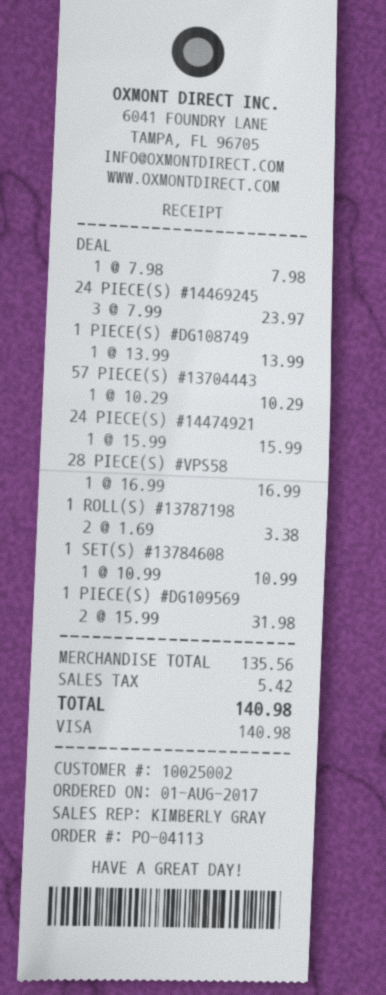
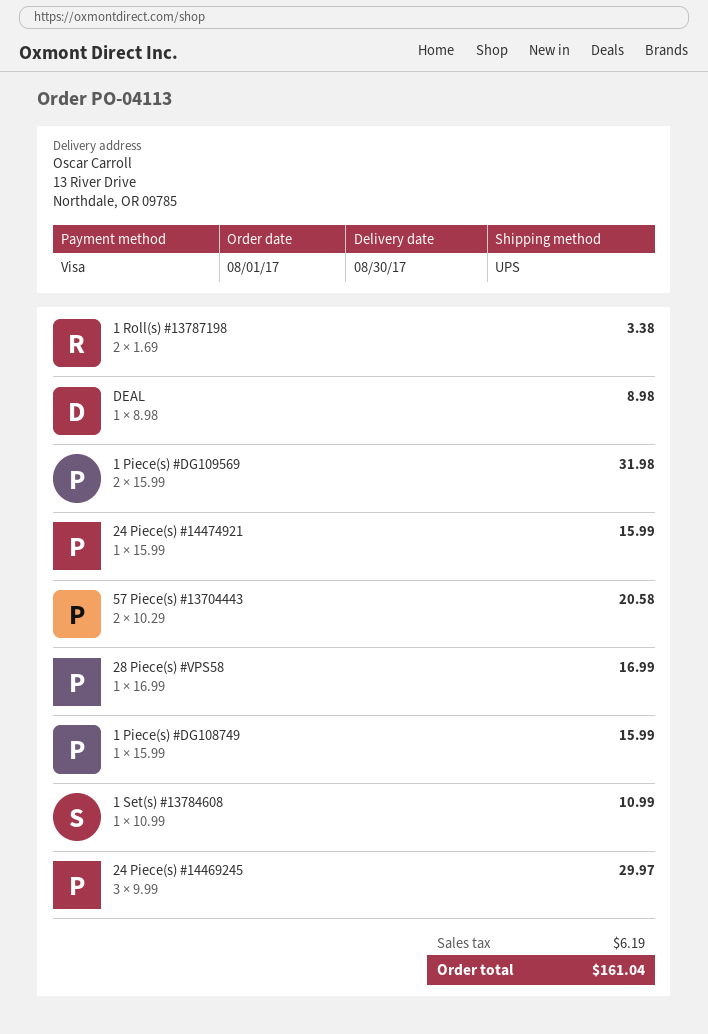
DEAL: 1 x 7.98 = 7.98 -> 1 x 8.98 = 8.98
24 PIECE(S) #14469245: 3 x 7.99 = 23.97 -> 3 x 9.99 = 29.97
1 PIECE(S) #DG108749: 1 x 13.99 = 13.99 -> 1 x 15.99 = 15.99
57 PIECE(S) #13704443: 1 x 10.29 = 10.29 -> 2 x 10.29 = 20.58
tax: 5.42 -> 6.19
total: 140.98 -> 161.04

